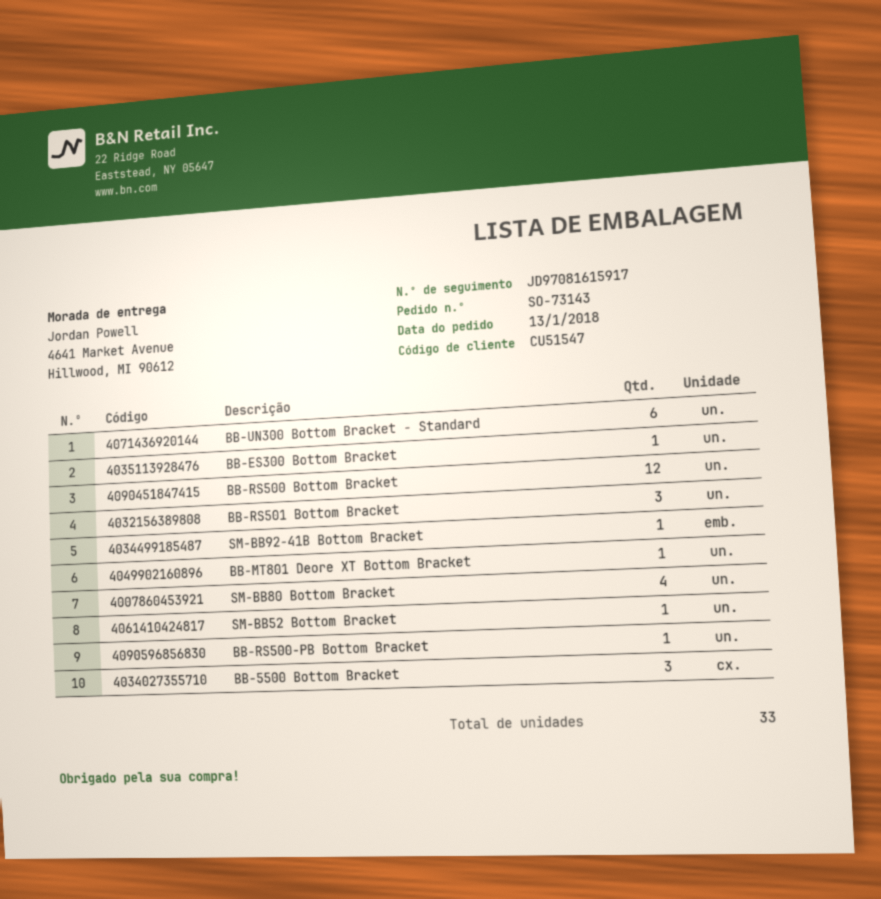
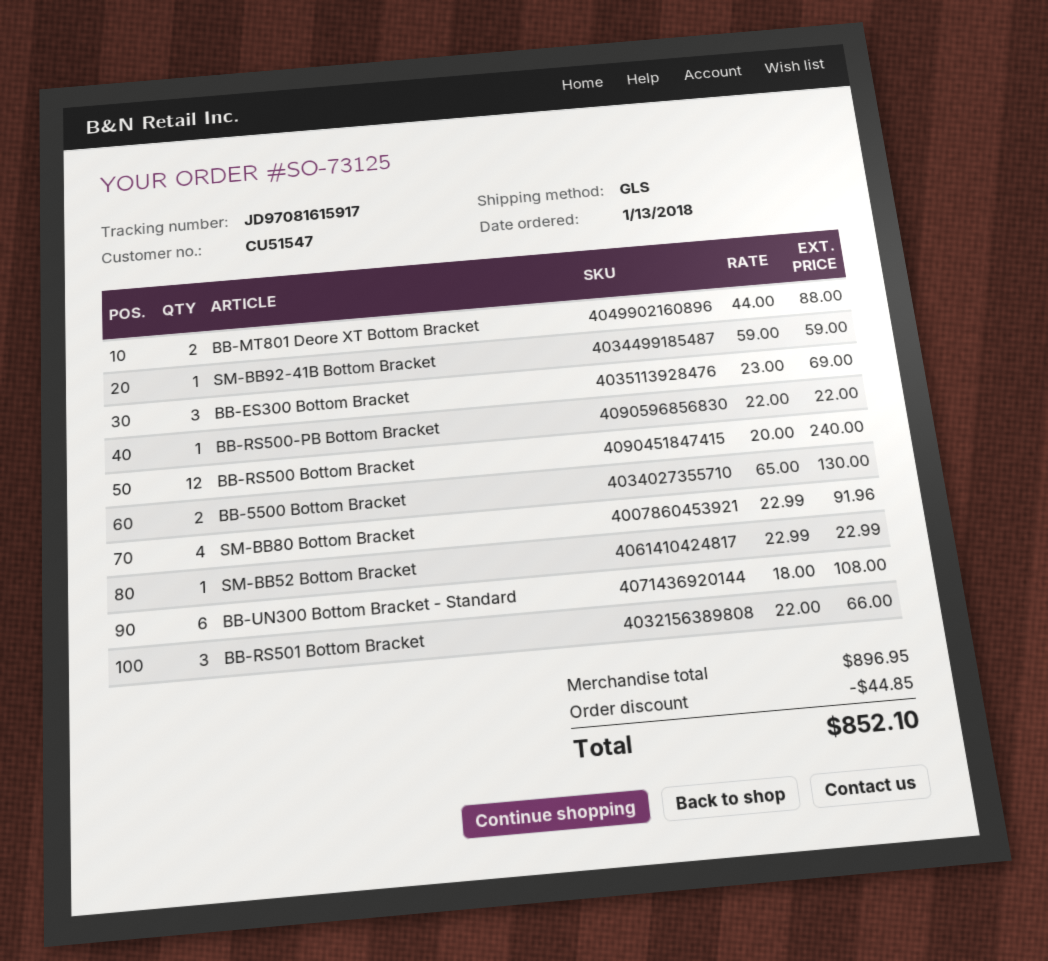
order number: SO-73143 -> SO-73125
BB-ES300 Bottom Bracket: 1 -> 3
BB-MT801 Deore XT Bottom Bracket: 1 -> 2
BB-5500 Bottom Bracket: 3 -> 2

